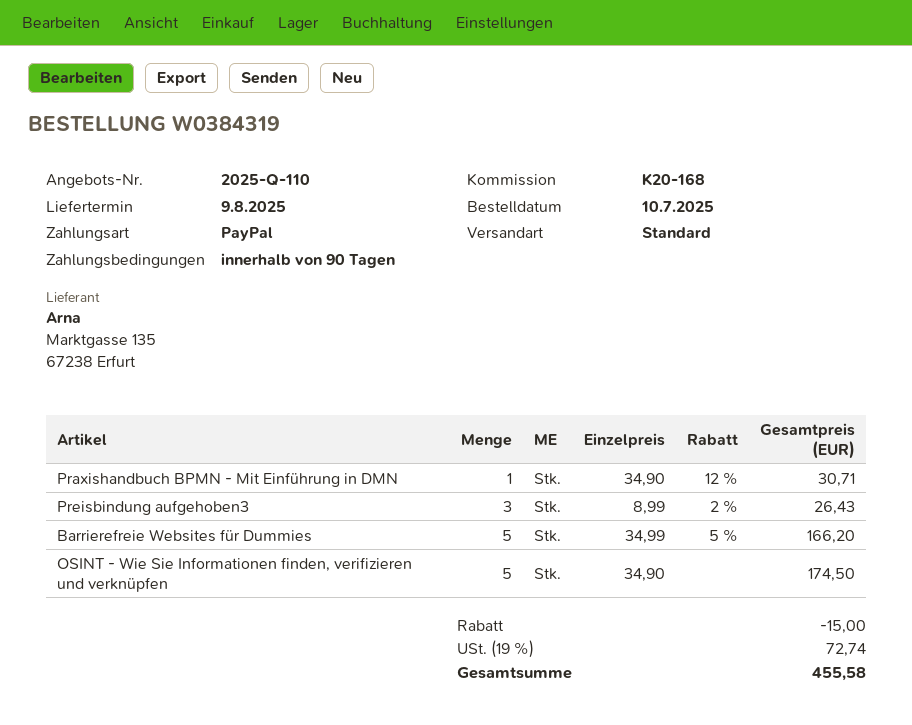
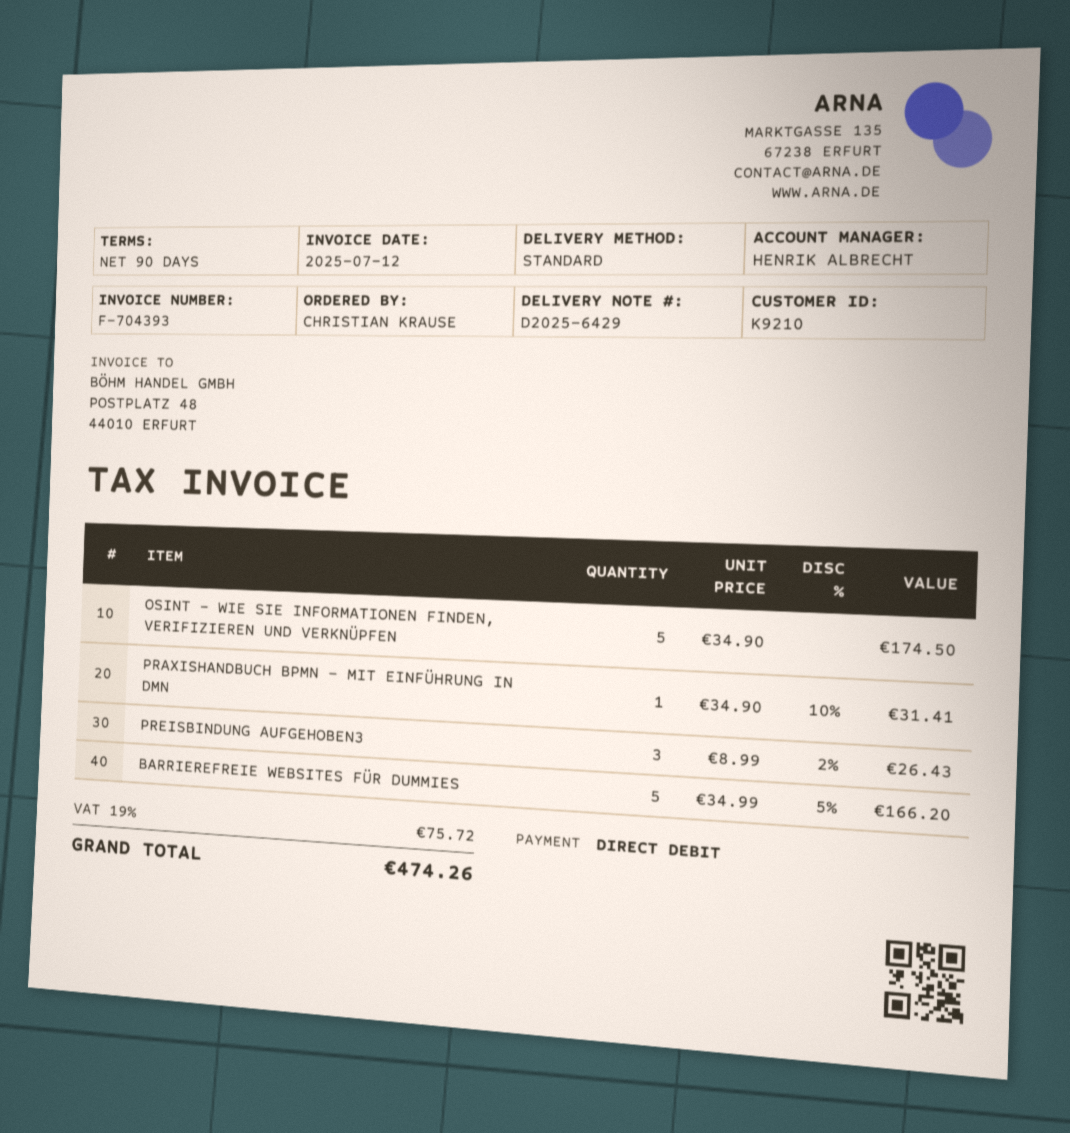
payment method: PayPal -> direct debit
Praxishandbuch BPMN - Mit Einführung in DMN: 1 x 34.90 - 12% = 30.71 -> 1 x 34.90 - 10% = 31.41
discount: 15.00 -> none
tax: 19% = 72.74 -> 19% = 75.72
total: 455.58 -> 474.26

